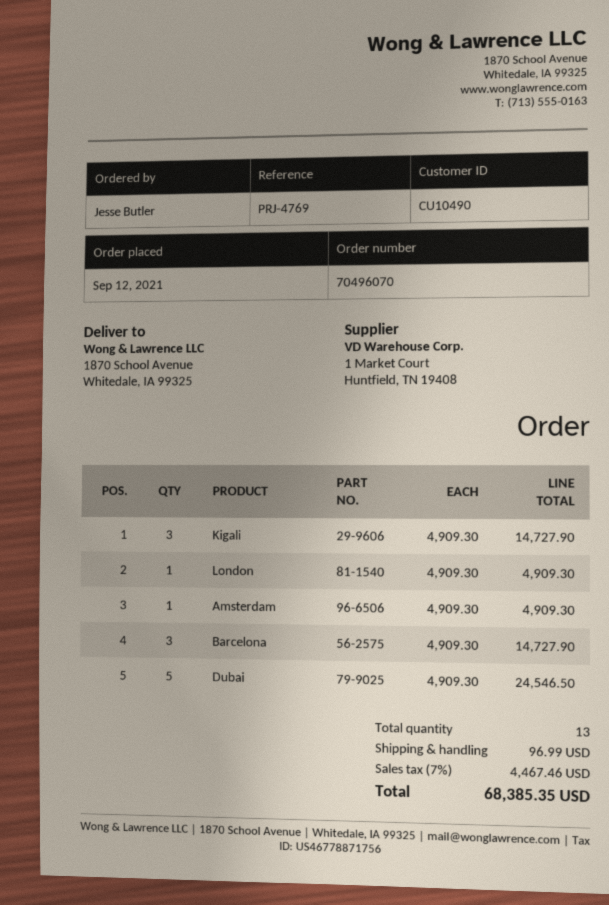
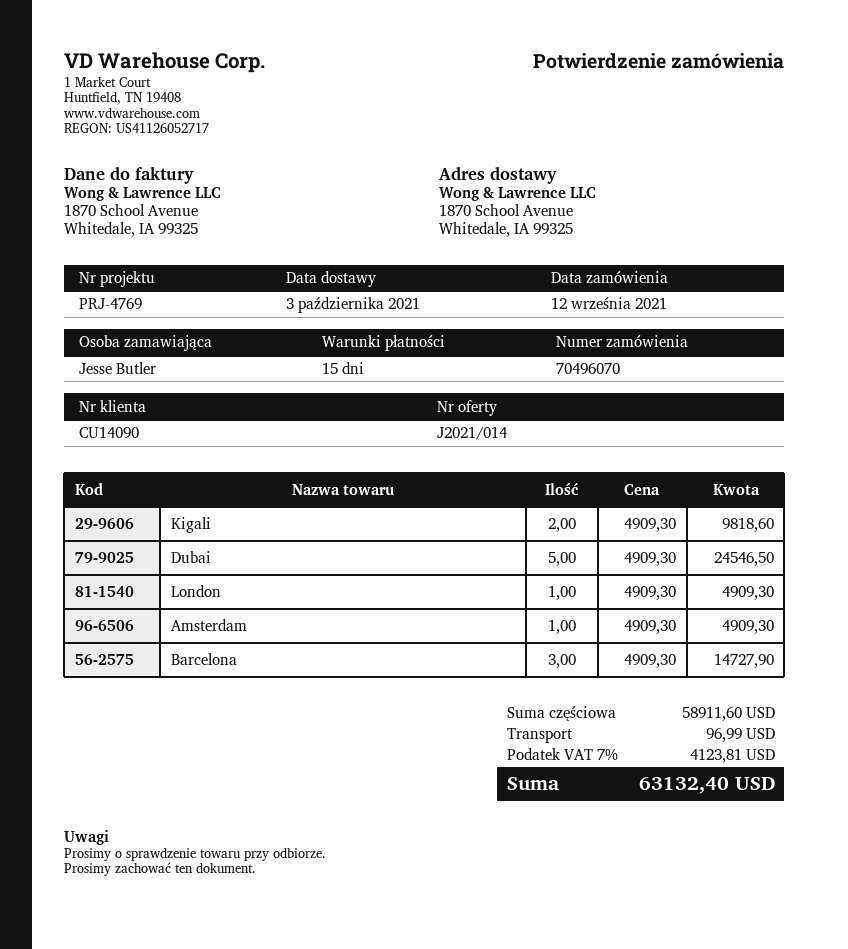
customer number: CU10490 -> CU14090
Kigali: 3 x 4909.30 = 14727.90 -> 2 x 4909.30 = 9818.60
tax: 7% = 4467.46 -> 7% = 4123.81
total: 68385.35 -> 63132.40

